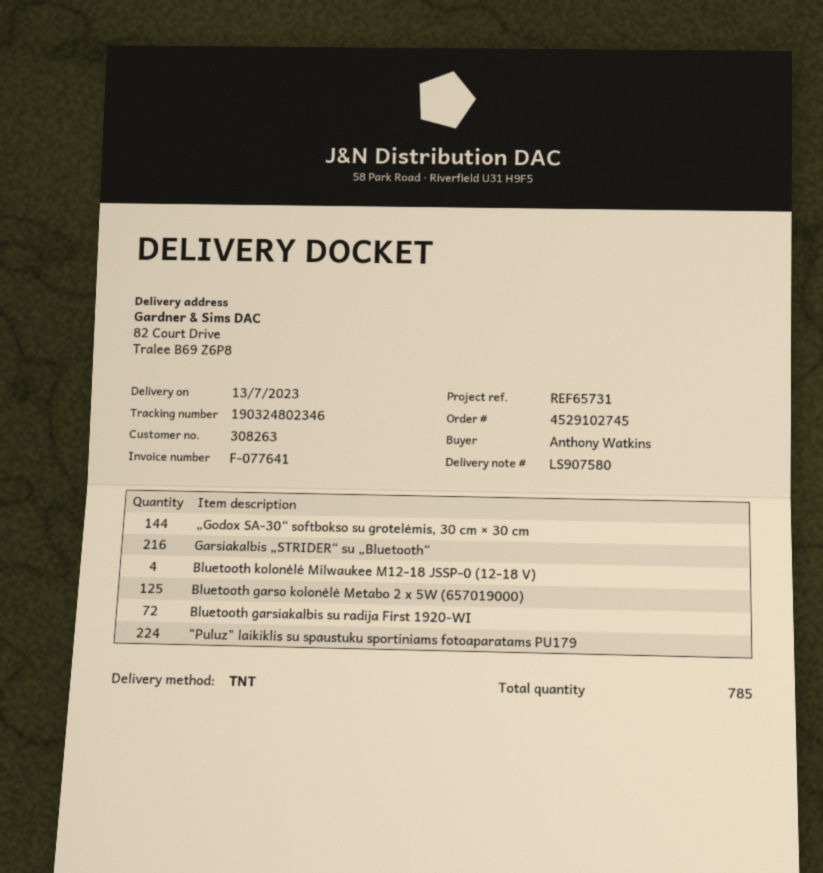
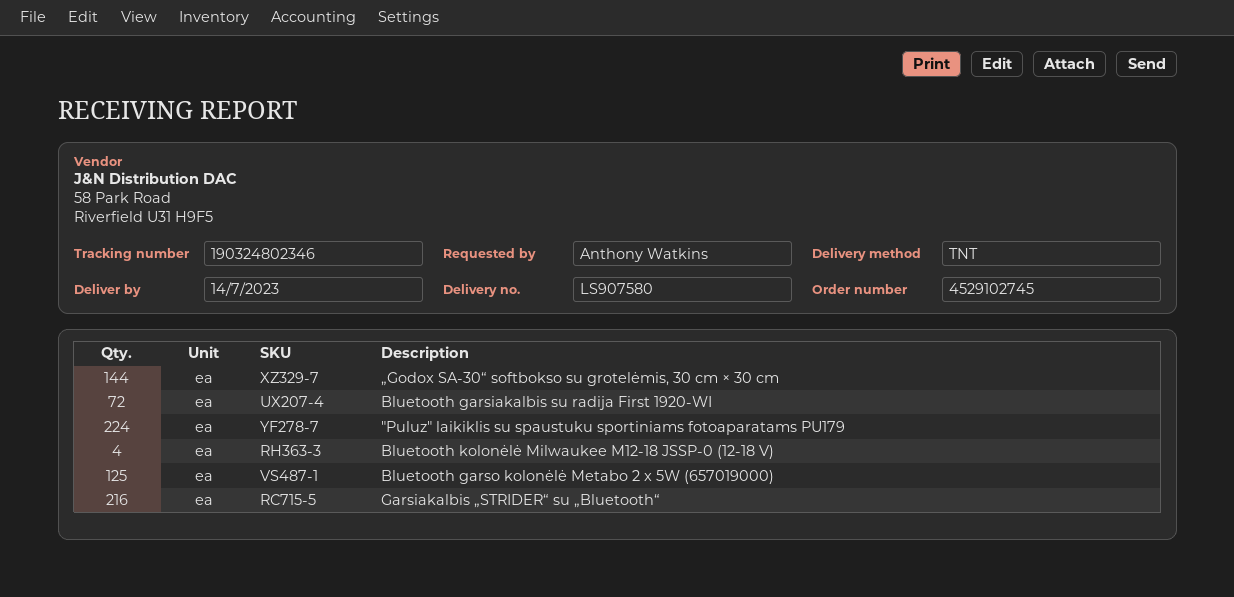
delivery date: 2023-07-13 -> 2023-07-14

